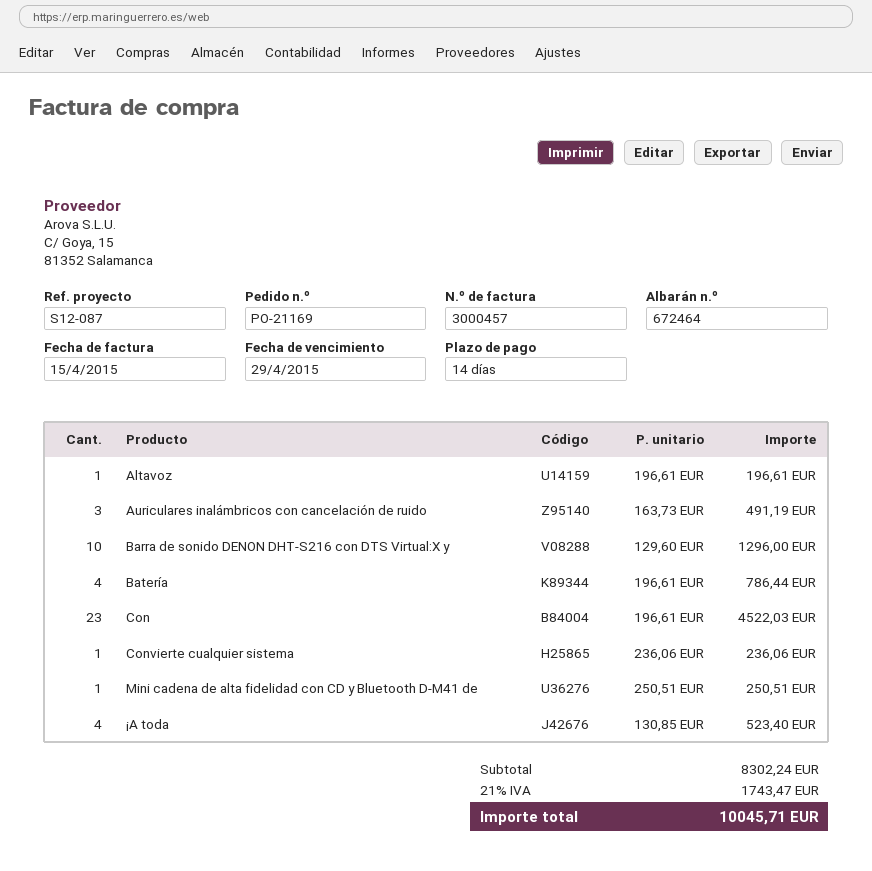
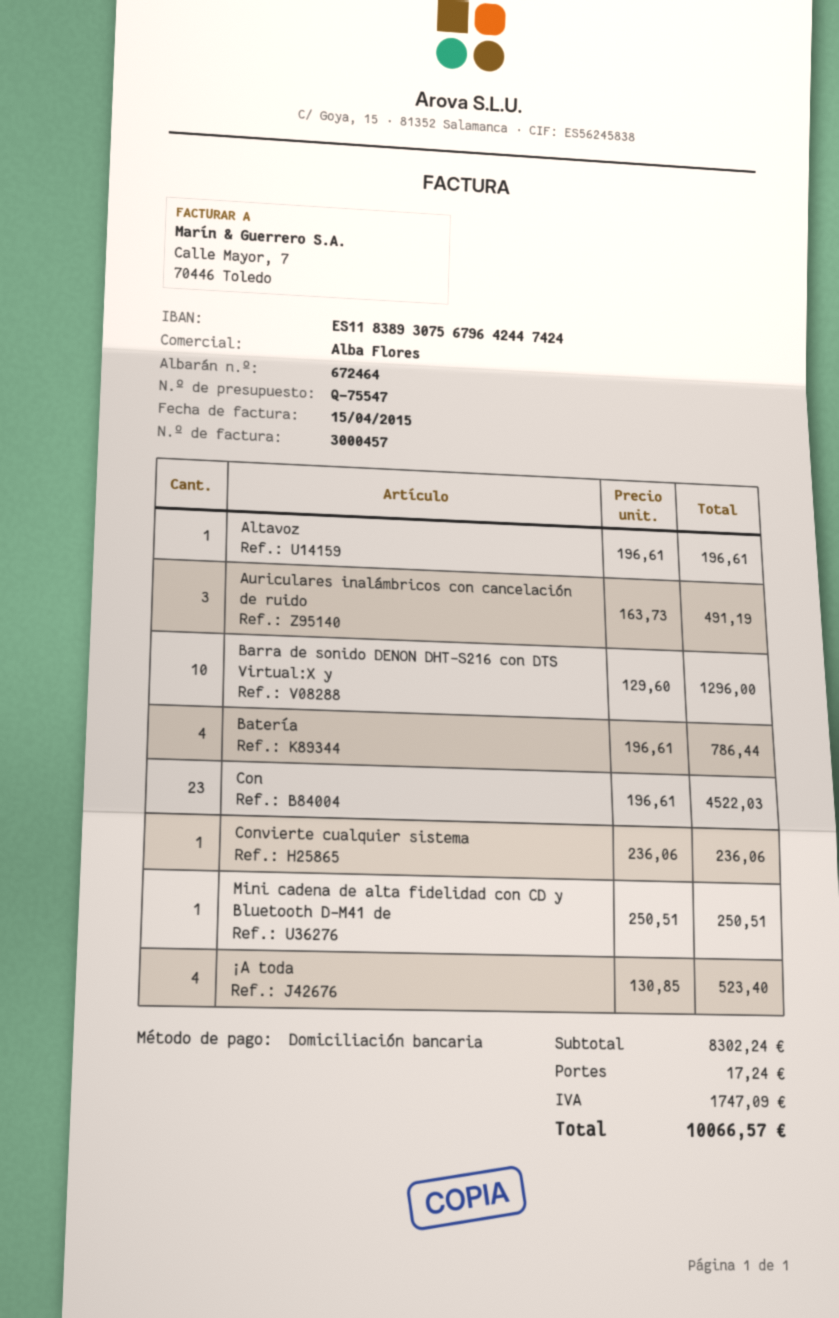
shipping: none -> 17.24
tax: 1743.47 -> 1747.09
total: 10045.71 -> 10066.57

